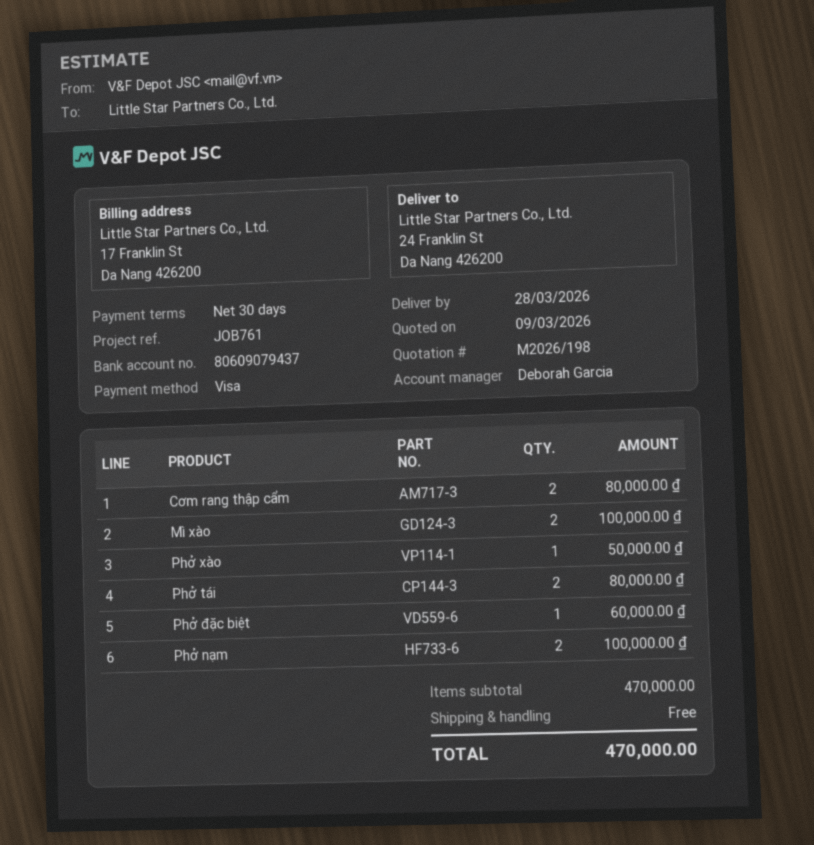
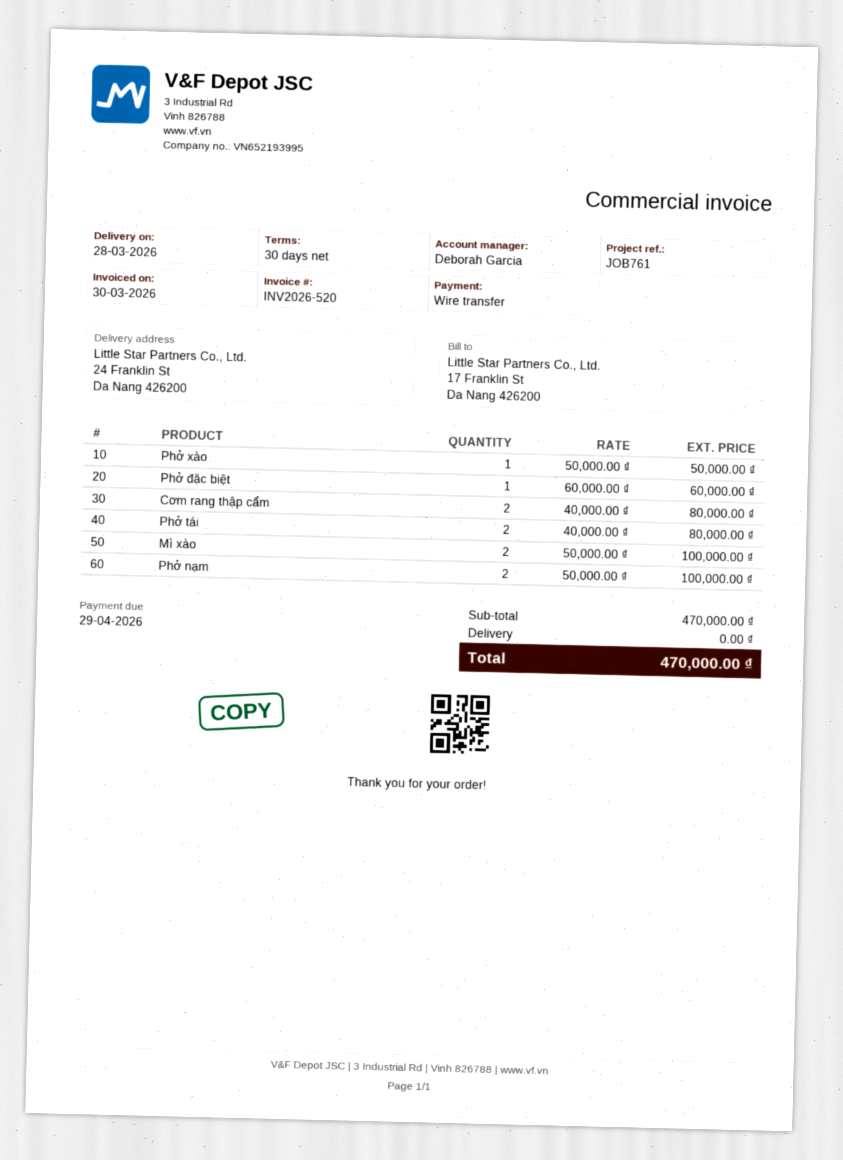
payment method: Visa -> bank transfer

